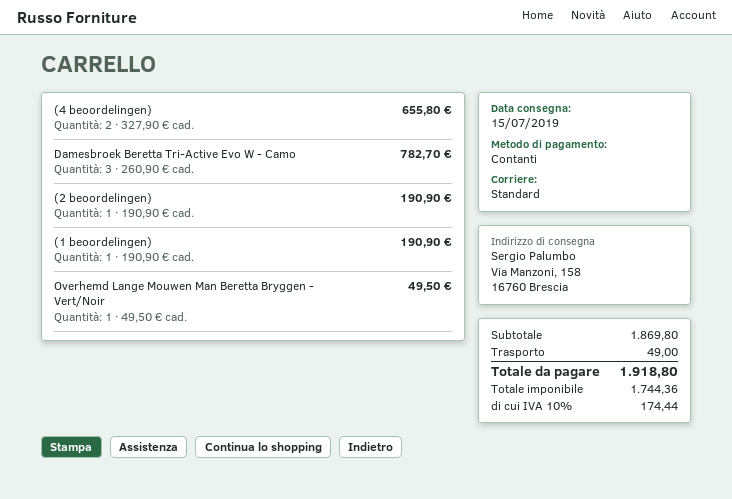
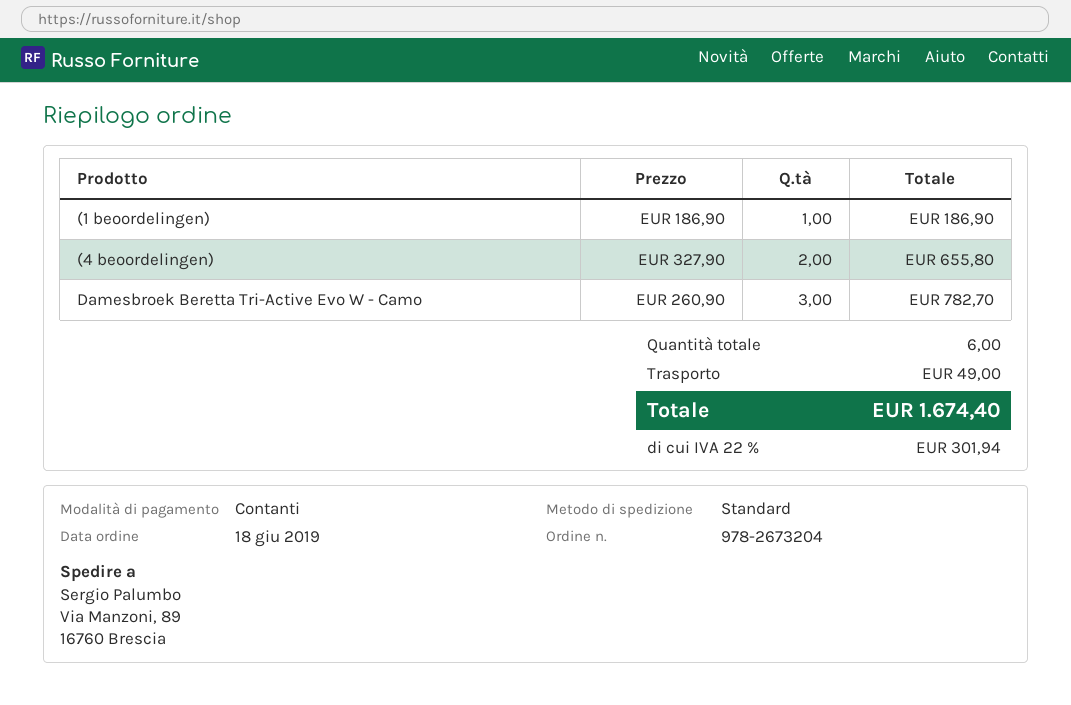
ship to: Via Manzoni, 158, 16760 Brescia -> Via Manzoni, 89, 16760 Brescia
(2 beoordelingen): 1 x 190.90 = 190.90 -> none
(1 beoordelingen): 1 x 190.90 = 190.90 -> 1 x 186.90 = 186.90
Overhemd Lange Mouwen Man Beretta Bryggen - Vert/Noir: 1 x 49.50 = 49.50 -> none
tax: 10% = 174.44 -> 22% = 301.94
total: 1918.80 -> 1674.40

